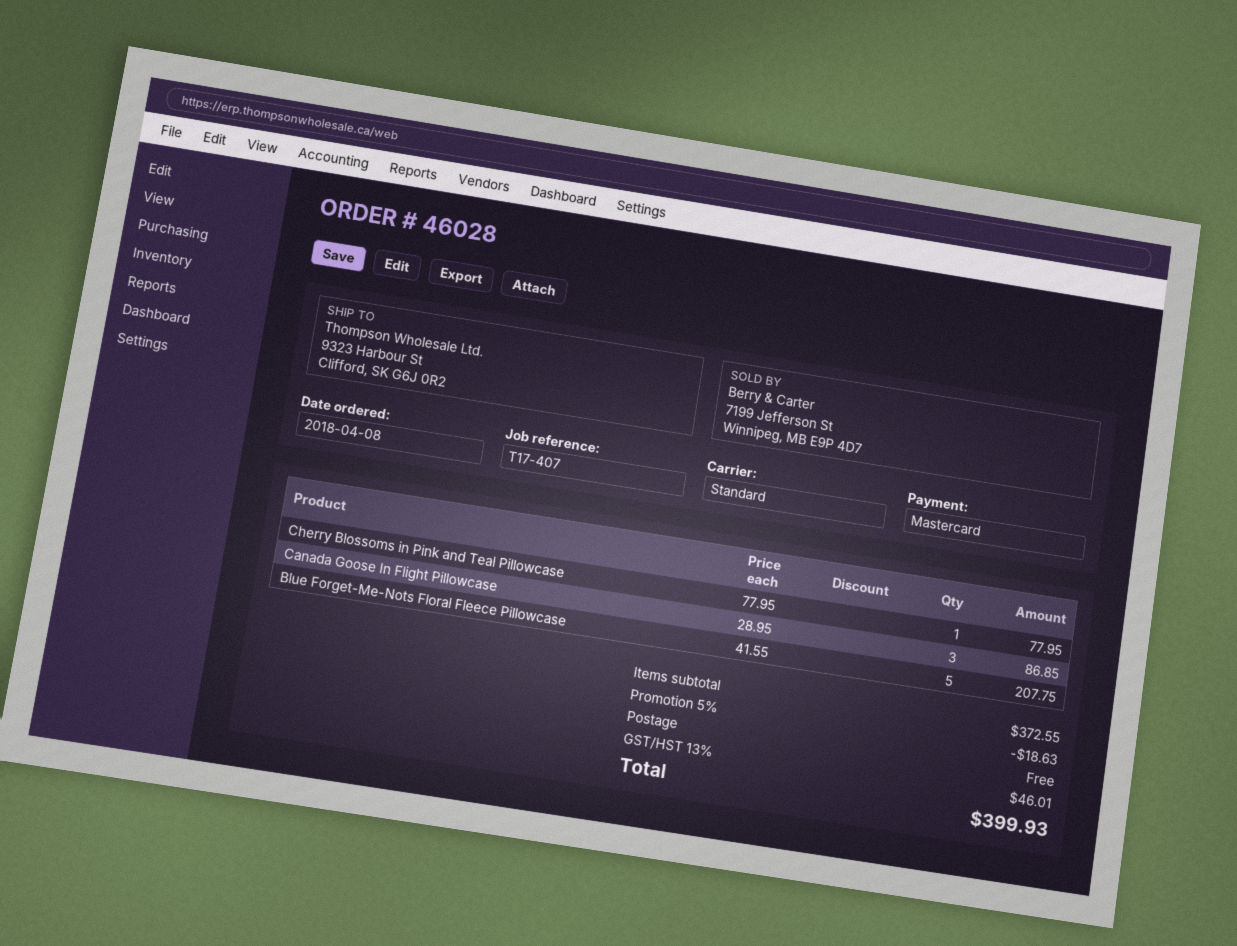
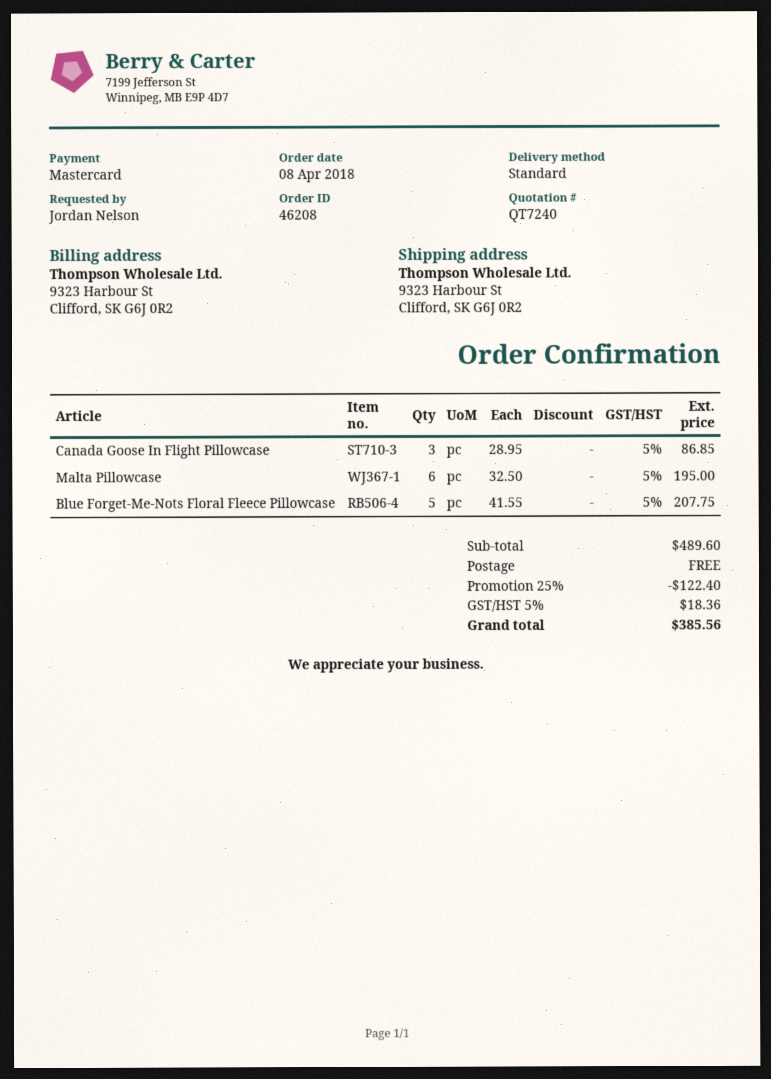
order number: 46028 -> 46208
Cherry Blossoms in Pink and Teal Pillowcase: 1 x 77.95 = 77.95 -> none
Malta Pillowcase: none -> 6 x 32.50 = 195.00
subtotal: 372.55 -> 489.60
discount: 5% = 18.63 -> 25% = 122.40
tax: 13% = 46.01 -> 5% = 18.36
total: 399.93 -> 385.56

